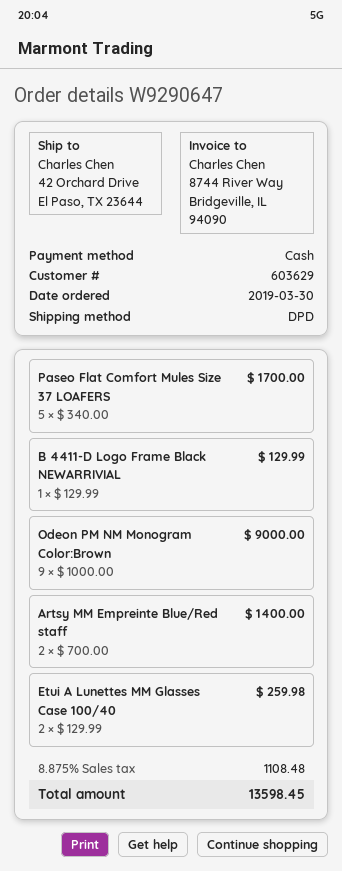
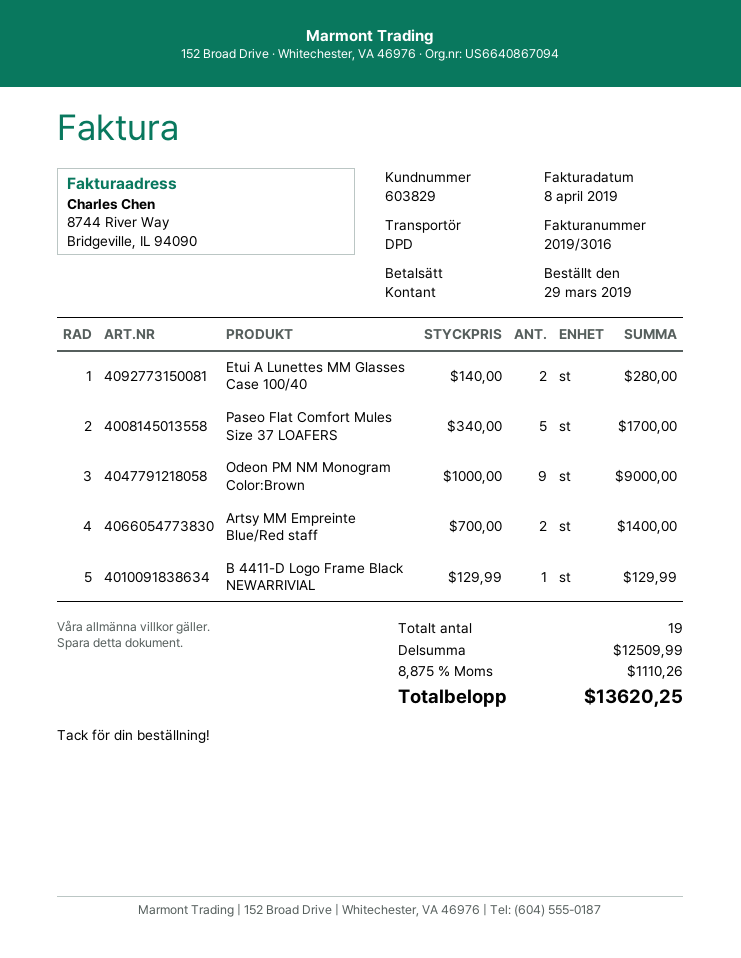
order date: 2019-03-30 -> 2019-03-29
customer number: 603629 -> 603829
Etui A Lunettes MM Glasses Case 100/40: 2 x 129.99 = 259.98 -> 2 x 140.00 = 280.00
tax: 8.875% = 1108.48 -> 8.875% = 1110.26
total: 13598.45 -> 13620.25

